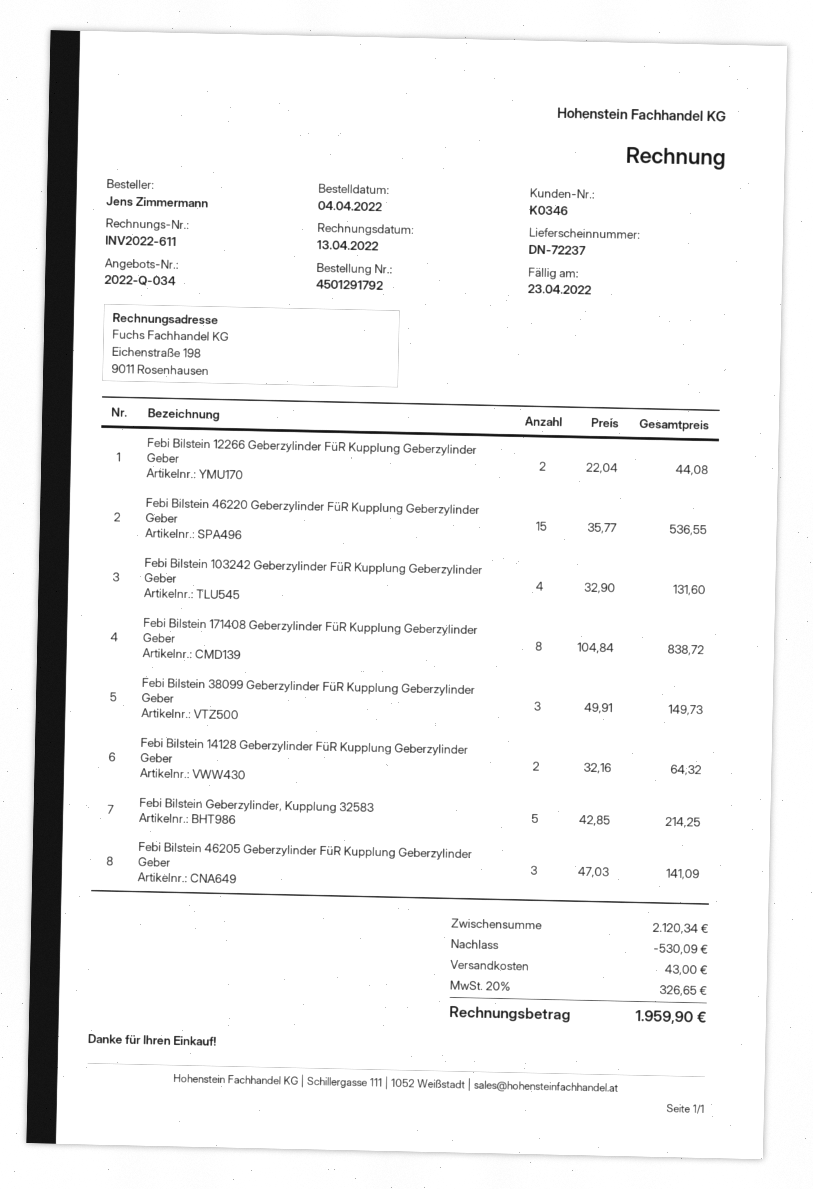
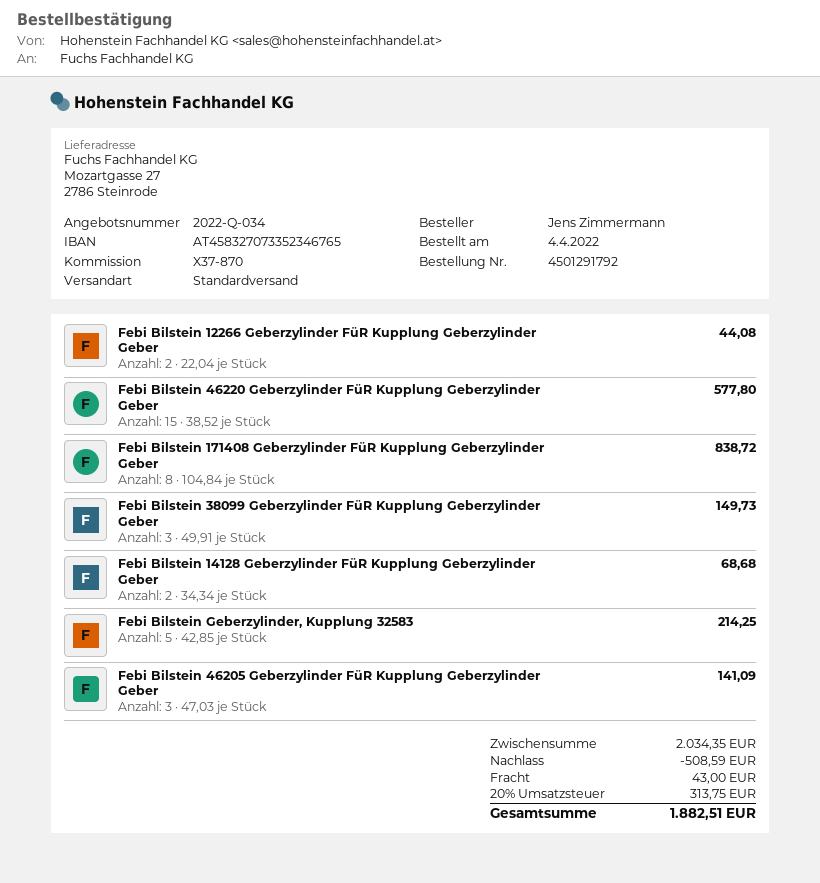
Febi Bilstein 46220 Geberzylinder FüR Kupplung Geberzylinder Geber: 15 x 35.77 = 536.55 -> 15 x 38.52 = 577.80
Febi Bilstein 103242 Geberzylinder FüR Kupplung Geberzylinder Geber: 4 x 32.90 = 131.60 -> none
Febi Bilstein 14128 Geberzylinder FüR Kupplung Geberzylinder Geber: 2 x 32.16 = 64.32 -> 2 x 34.34 = 68.68
subtotal: 2120.34 -> 2034.35
discount: 530.09 -> 508.59
tax: 20% = 326.65 -> 20% = 313.75
total: 1959.90 -> 1882.51

